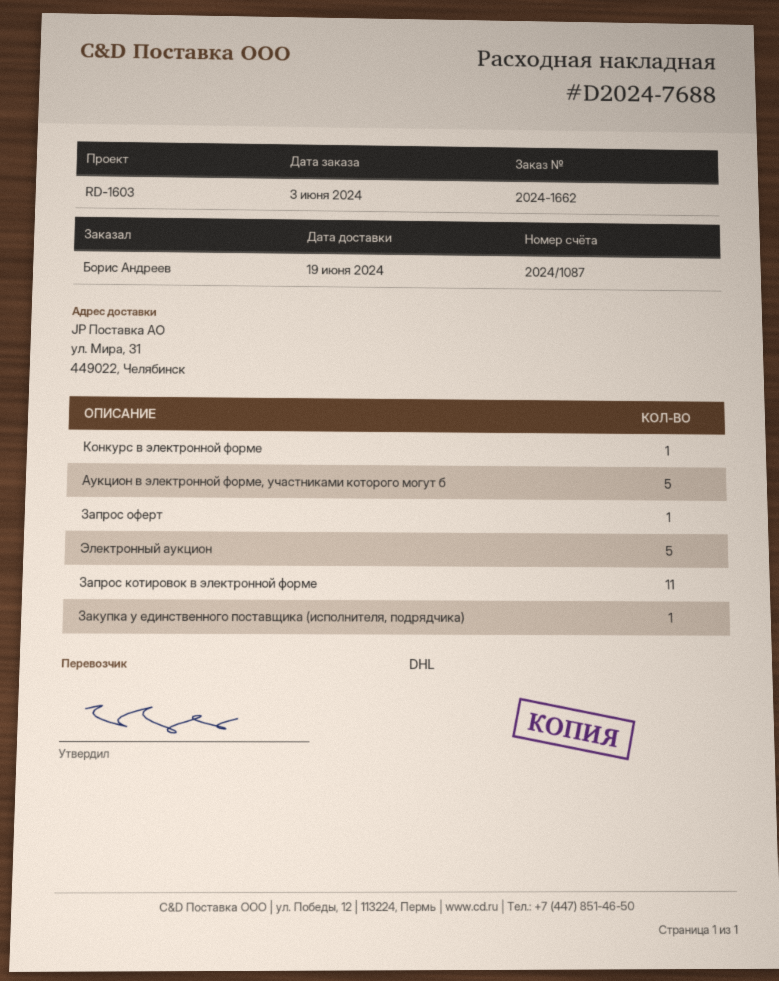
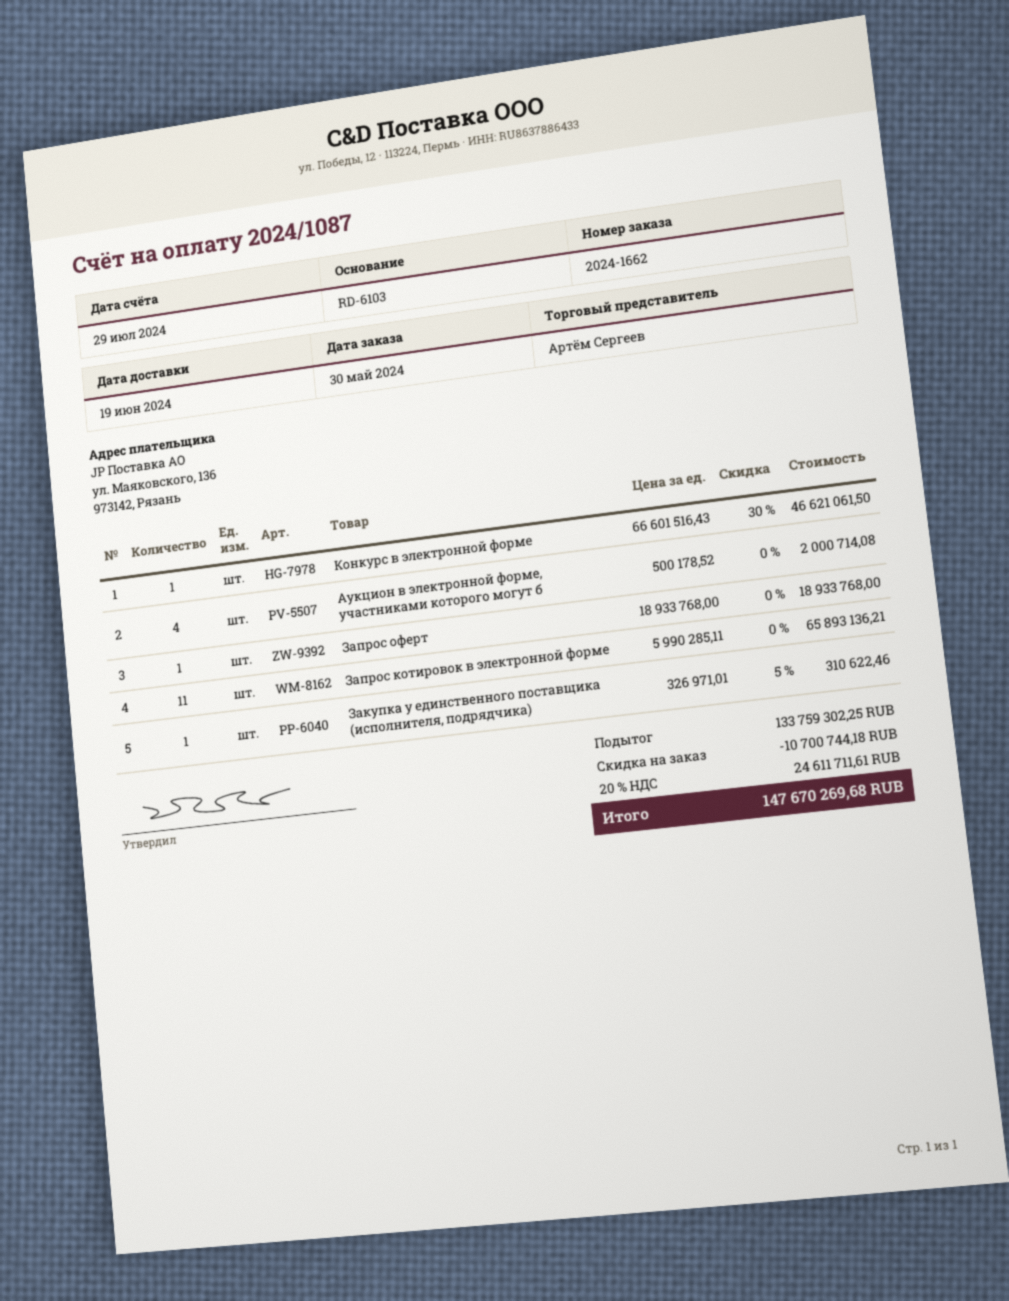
order date: 2024-06-03 -> 2024-05-30
reference: RD-1603 -> RD-6103
Аукцион в электронной форме, участниками которого могут б: 5 -> 4
Электронный аукцион: 5 -> none

